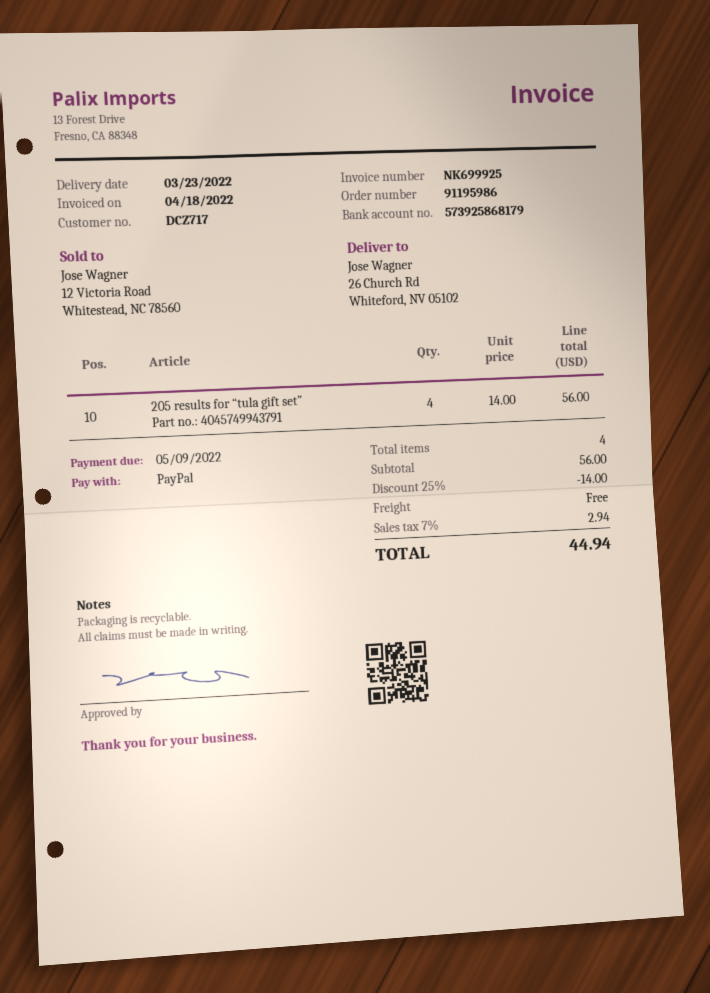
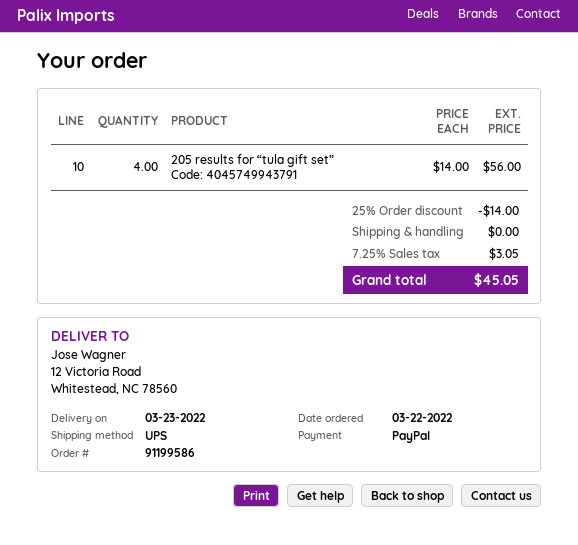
order number: 91195986 -> 91199586
ship to: 26 Church Rd, Whiteford, NV 05102 -> 12 Victoria Road, Whitestead, NC 78560
tax: 7% = 2.94 -> 7.25% = 3.05
total: 44.94 -> 45.05

